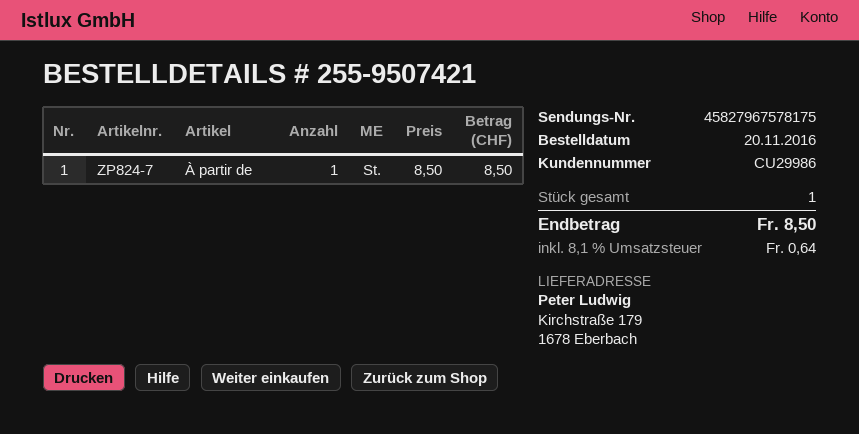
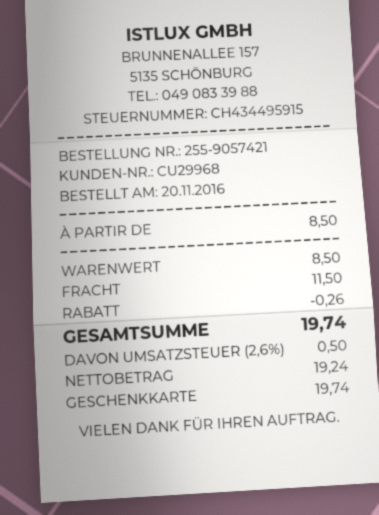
order number: 255-9507421 -> 255-9057421
customer number: CU29986 -> CU29968
discount: none -> 0.26
shipping: none -> 11.50
tax: 8.1% = 0.64 -> 2.6% = 0.50
total: 8.50 -> 19.74

